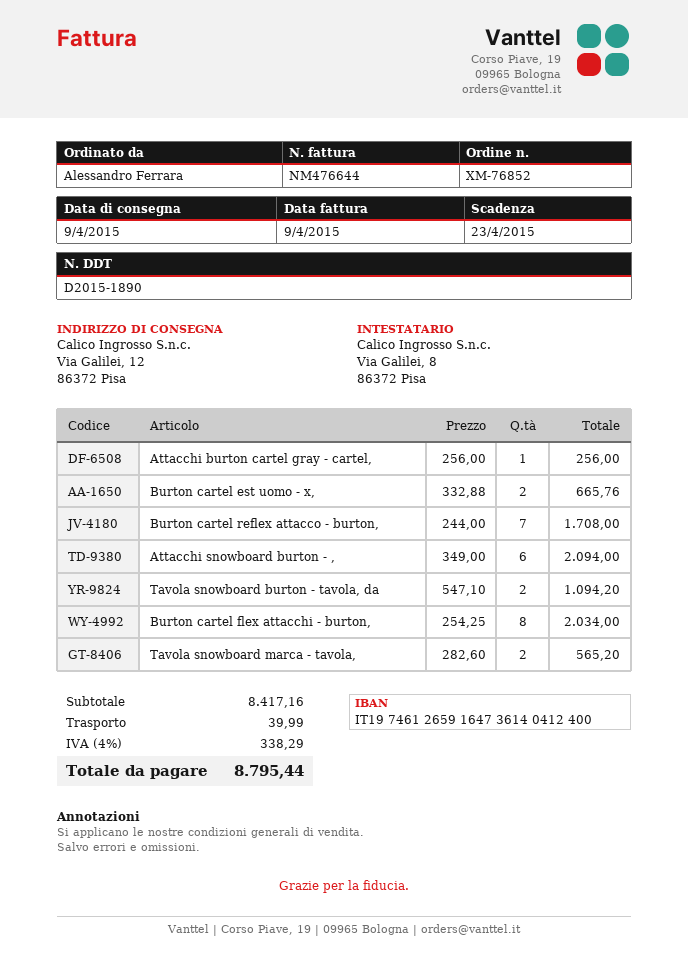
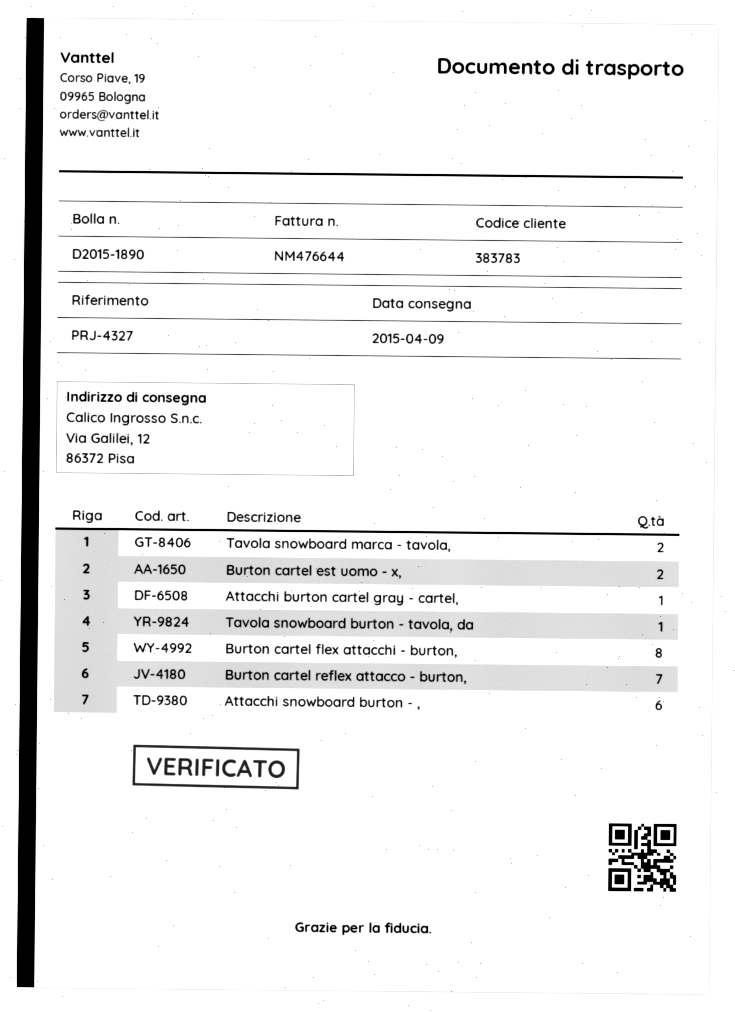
Tavola snowboard burton - tavola, da: 2 -> 1

